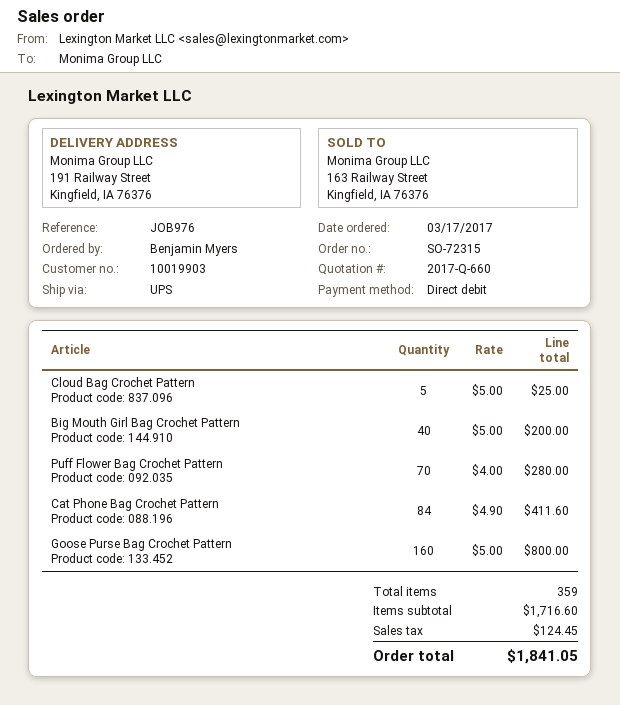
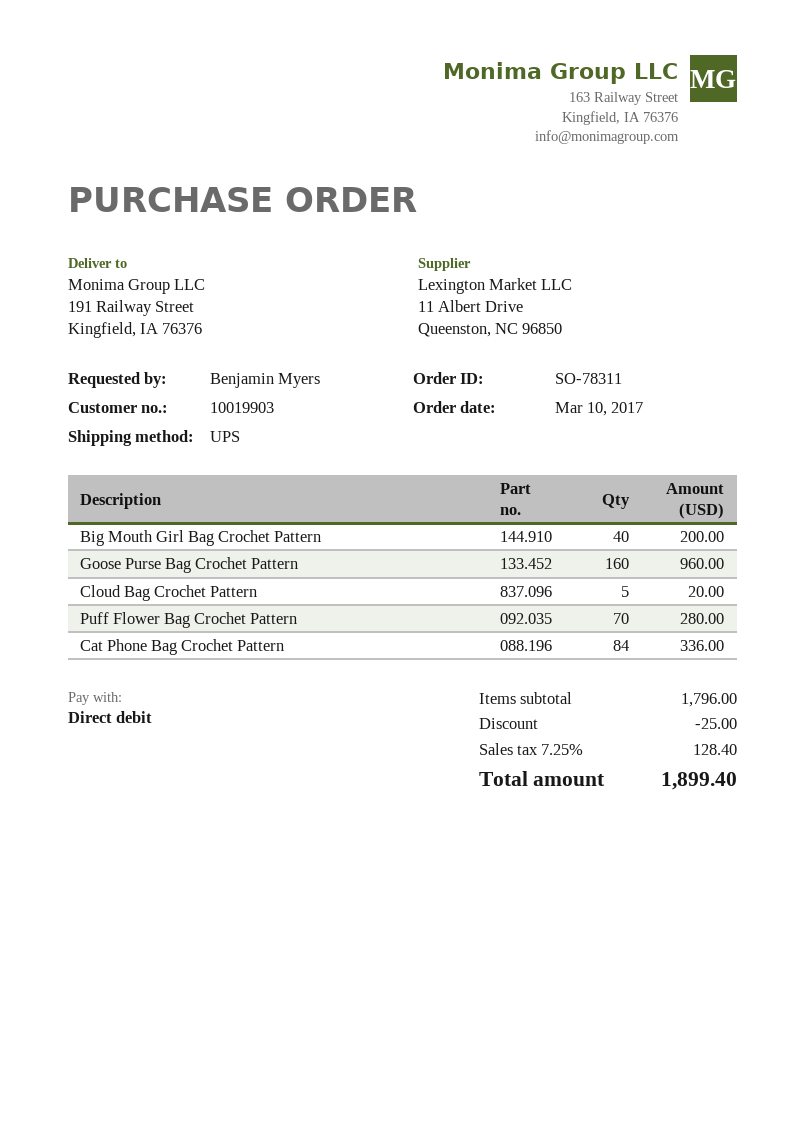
order number: SO-72315 -> SO-78311
order date: 2017-03-17 -> 2017-03-10
Cloud Bag Crochet Pattern: 5 for 25.00 -> 5 for 20.00
Cat Phone Bag Crochet Pattern: 84 for 411.60 -> 84 for 336.00
Goose Purse Bag Crochet Pattern: 160 for 800.00 -> 160 for 960.00
subtotal: 1716.60 -> 1796.00
discount: none -> 25.00
tax: 124.45 -> 128.40
total: 1841.05 -> 1899.40

